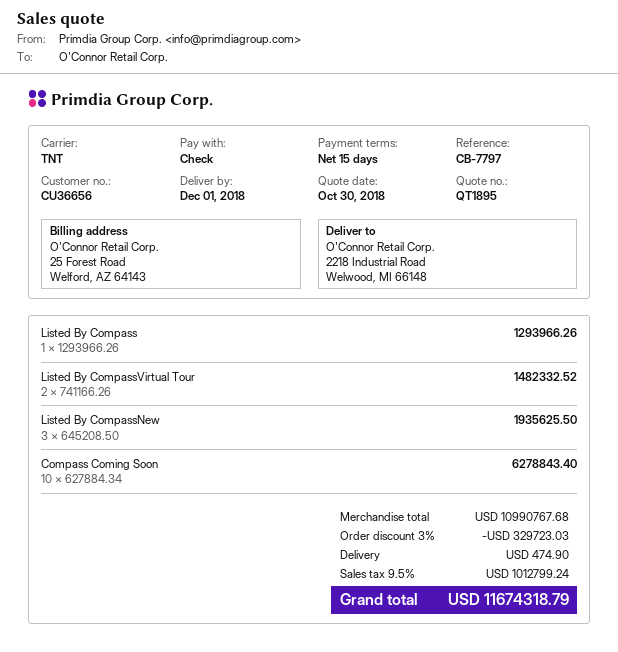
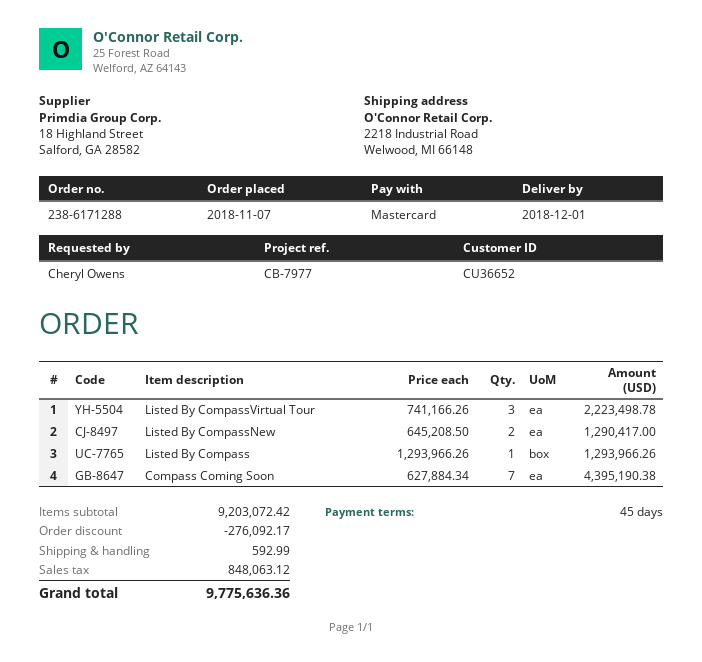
payment terms: 15 days -> 45 days
customer number: CU36656 -> CU36652
reference: CB-7797 -> CB-7977
payment method: cheque -> Mastercard
Listed By CompassVirtual Tour: 2 x 741166.26 = 1482332.52 -> 3 x 741166.26 = 2223498.78
Listed By CompassNew: 3 x 645208.50 = 1935625.50 -> 2 x 645208.50 = 1290417.00
Compass Coming Soon: 10 x 627884.34 = 6278843.40 -> 7 x 627884.34 = 4395190.38
subtotal: 10990767.68 -> 9203072.42
discount: 329723.03 -> 276092.17
shipping: 474.90 -> 592.99
tax: 1012799.24 -> 848063.12
total: 11674318.79 -> 9775636.36

